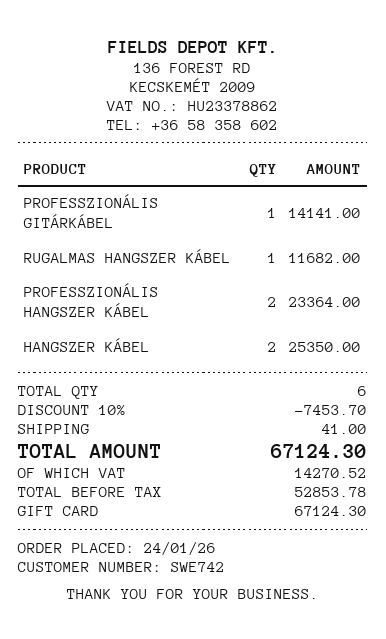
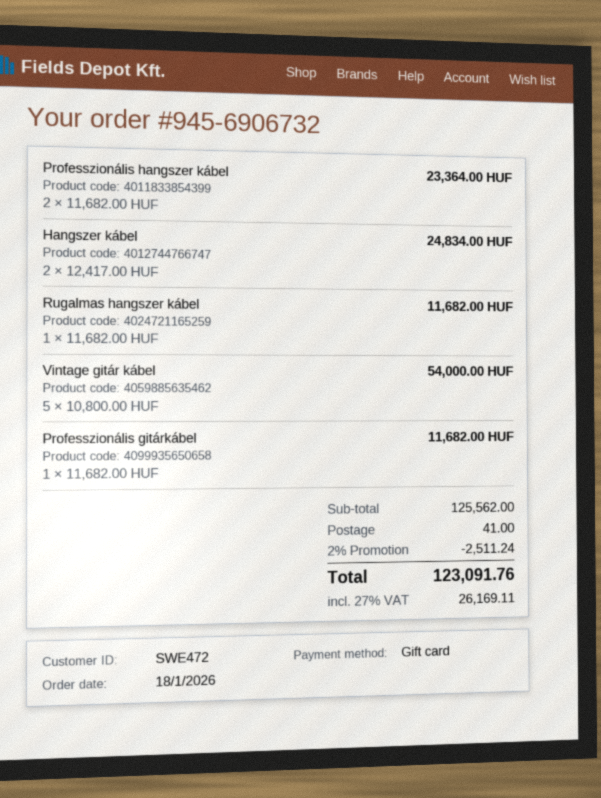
order date: 2026-01-24 -> 2026-01-18
customer number: SWE742 -> SWE472
PROFESSZIONÁLIS GITÁRKÁBEL: 1 for 14141.00 -> 1 for 11682.00
HANGSZER KÁBEL: 2 for 25350.00 -> 2 for 24834.00
Vintage gitár kábel: none -> 5 for 54000.00
discount: 10% = 7453.70 -> 2% = 2511.24
tax: 14270.52 -> 26169.11
total: 67124.30 -> 123091.76

